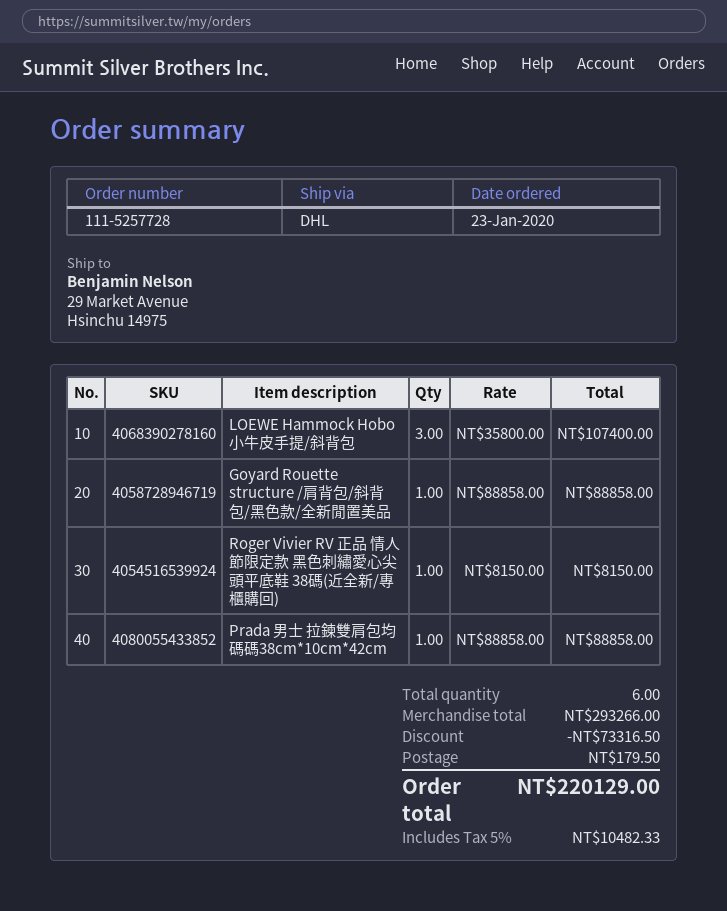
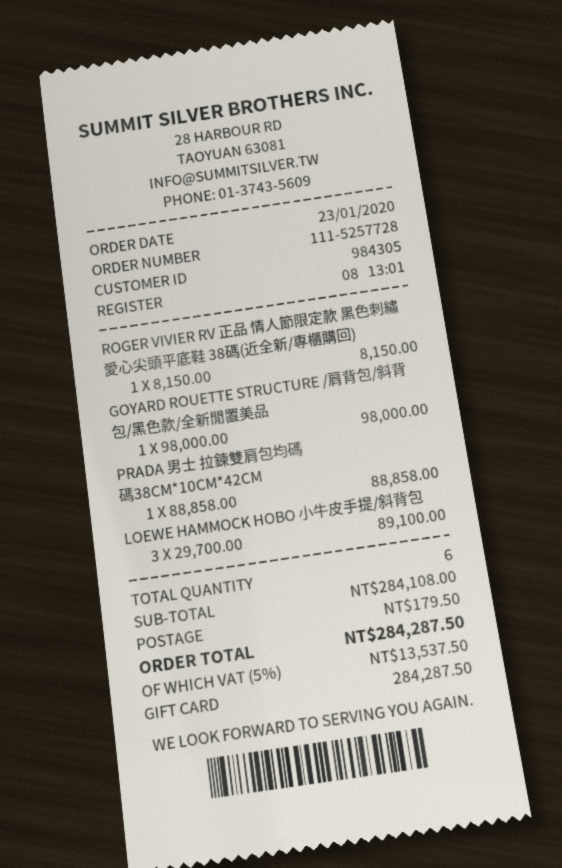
LOEWE Hammock Hobo 小牛皮手提/斜背包: 3 x 35800.00 = 107400.00 -> 3 x 29700.00 = 89100.00
Goyard Rouette structure /肩背包/斜背包/黑色款/全新閒置美品: 1 x 88858.00 = 88858.00 -> 1 x 98000.00 = 98000.00
subtotal: 293266.00 -> 284108.00
discount: 73316.50 -> none
tax: 5% = 10482.33 -> 5% = 13537.50
total: 220129.00 -> 284287.50

